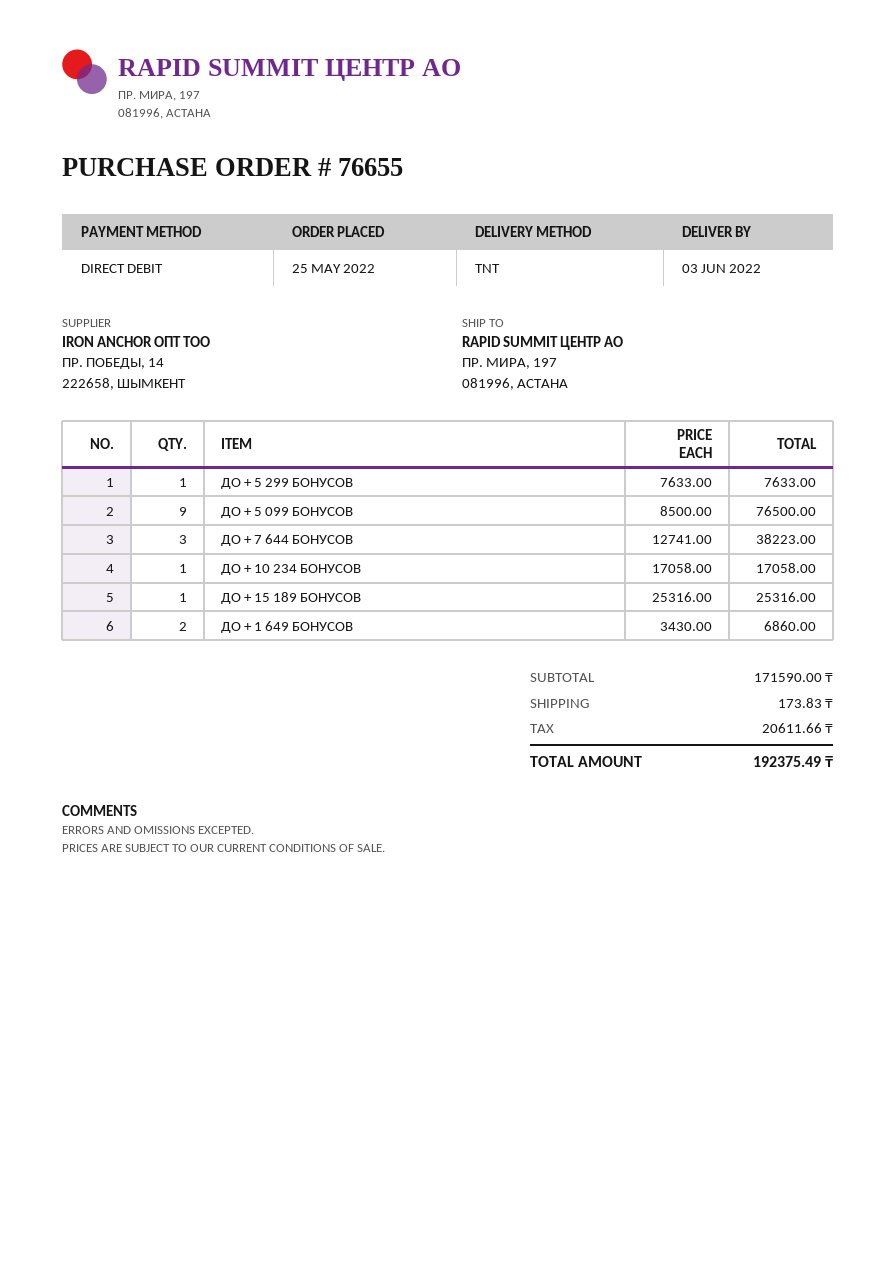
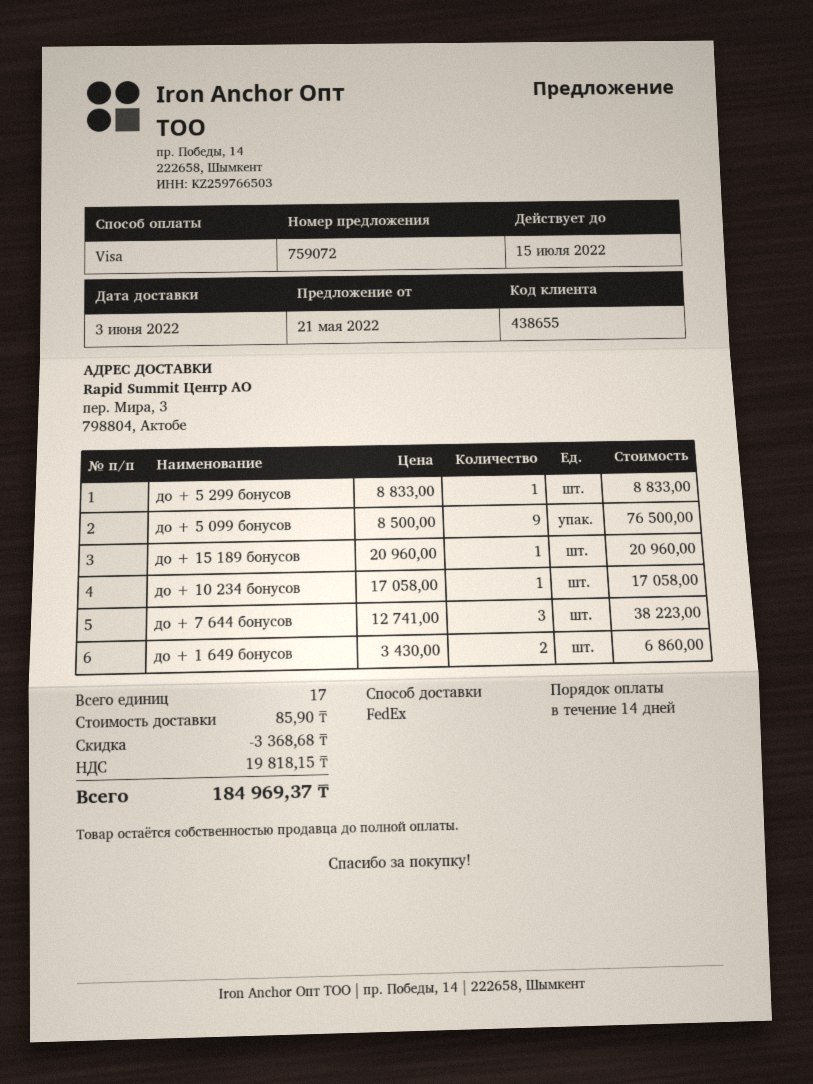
payment method: direct debit -> Visa
shipping method: TNT -> FedEx
ship to: ПР. МИРА, 197, 081996, АСТАНА -> пер. Мира, 3, 798804, Актобе
ДО + 5 299 БОНУСОВ: 1 x 7633.00 = 7633.00 -> 1 x 8833.00 = 8833.00
ДО + 15 189 БОНУСОВ: 1 x 25316.00 = 25316.00 -> 1 x 20960.00 = 20960.00
discount: none -> 3368.68
shipping: 173.83 -> 85.90
tax: 20611.66 -> 19818.15
total: 192375.49 -> 184969.37

